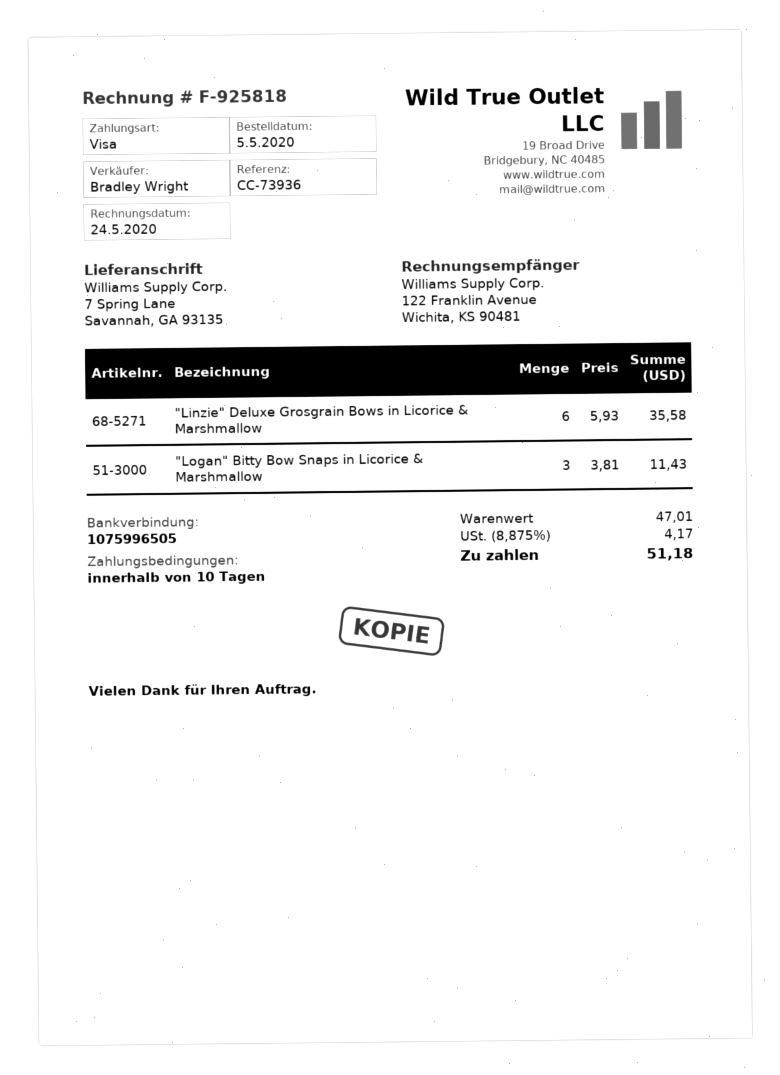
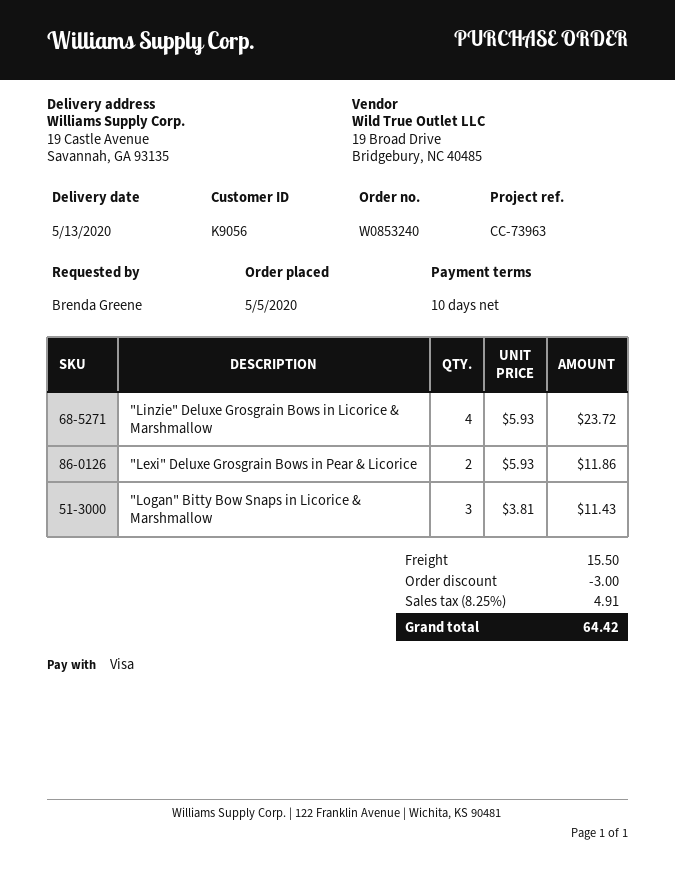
reference: CC-73936 -> CC-73963
ship to: 7 Spring Lane, Savannah, GA 93135 -> 19 Castle Avenue, Savannah, GA 93135
"Linzie" Deluxe Grosgrain Bows in Licorice & Marshmallow: 6 x 5.93 = 35.58 -> 4 x 5.93 = 23.72
"Lexi" Deluxe Grosgrain Bows in Pear & Licorice: none -> 2 x 5.93 = 11.86
discount: none -> 3.00
shipping: none -> 15.50
tax: 8.875% = 4.17 -> 8.25% = 4.91
total: 51.18 -> 64.42

